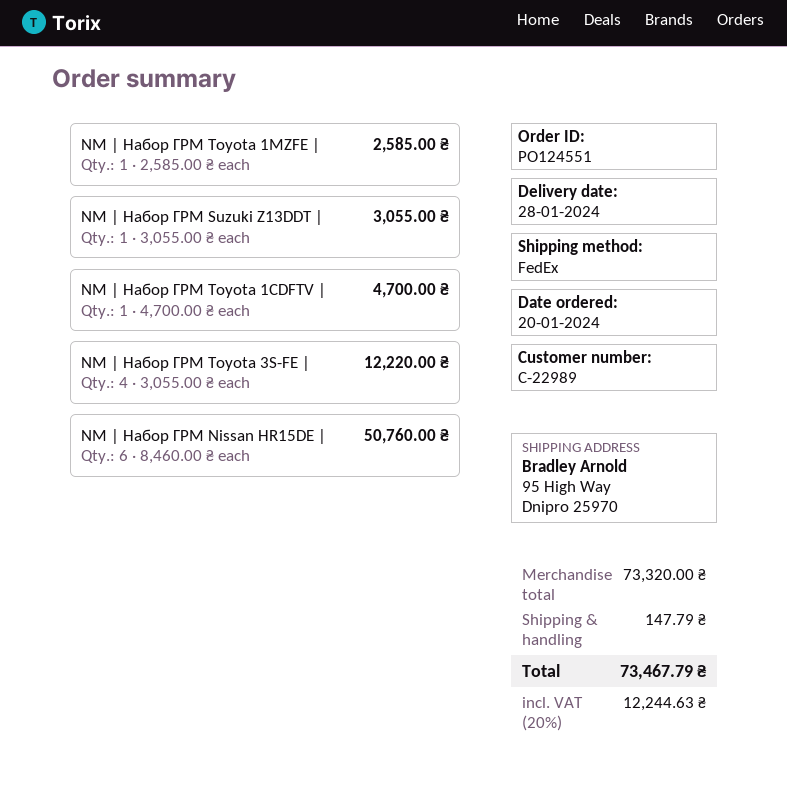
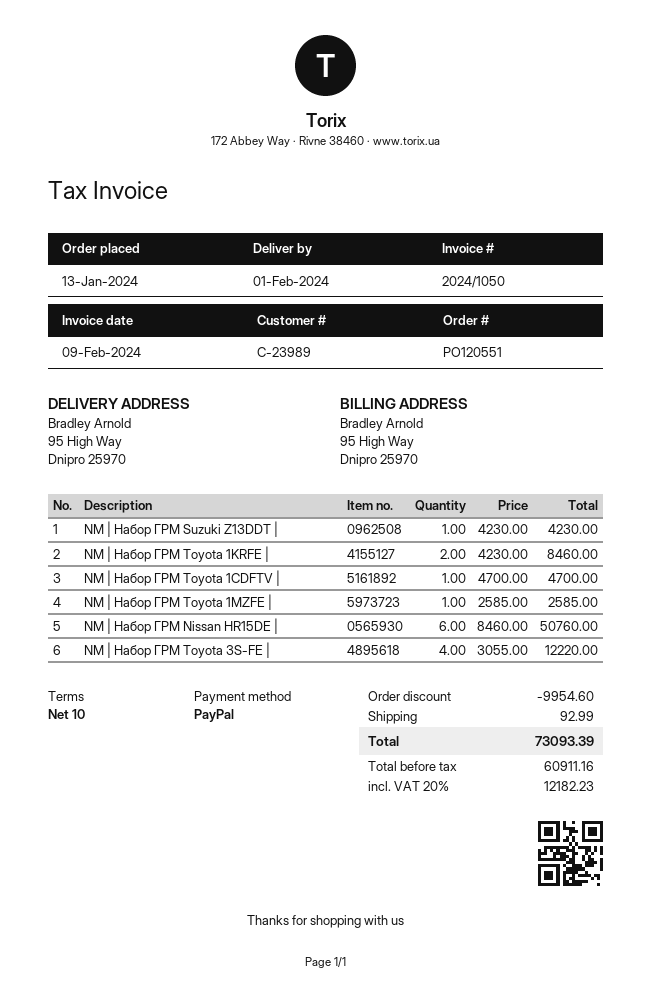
order number: PO124551 -> PO120551
order date: 2024-01-20 -> 2024-01-13
delivery date: 2024-01-28 -> 2024-02-01
customer number: C-22989 -> C-23989
NM | Набор ГРМ Suzuki Z13DDT |: 1 x 3055.00 = 3055.00 -> 1 x 4230.00 = 4230.00
NM | Набор ГРМ Toyota 1KRFE |: none -> 2 x 4230.00 = 8460.00
discount: none -> 9954.60
shipping: 147.79 -> 92.99
tax: 20% = 12244.63 -> 20% = 12182.23
total: 73467.79 -> 73093.39

